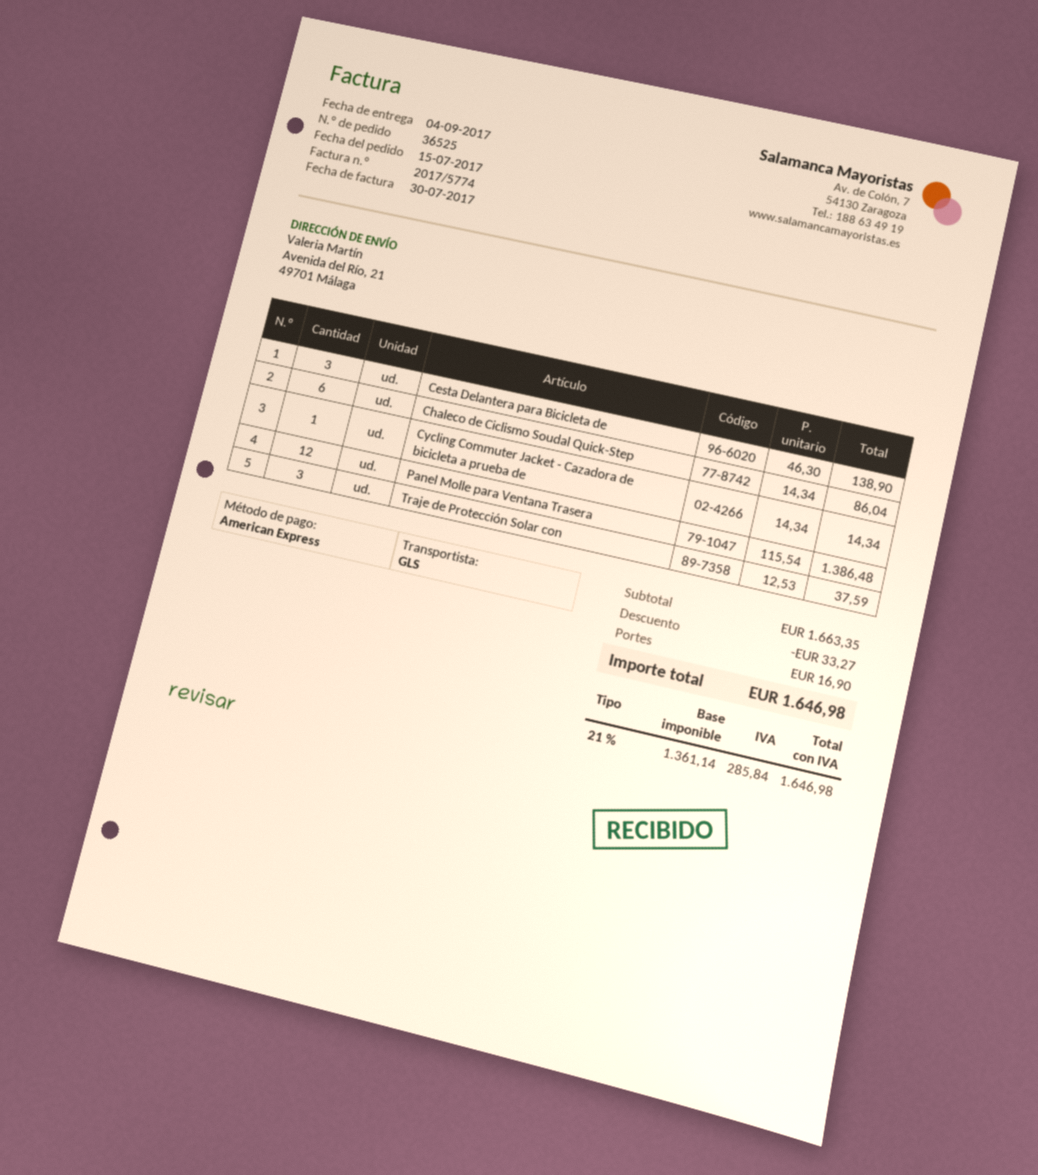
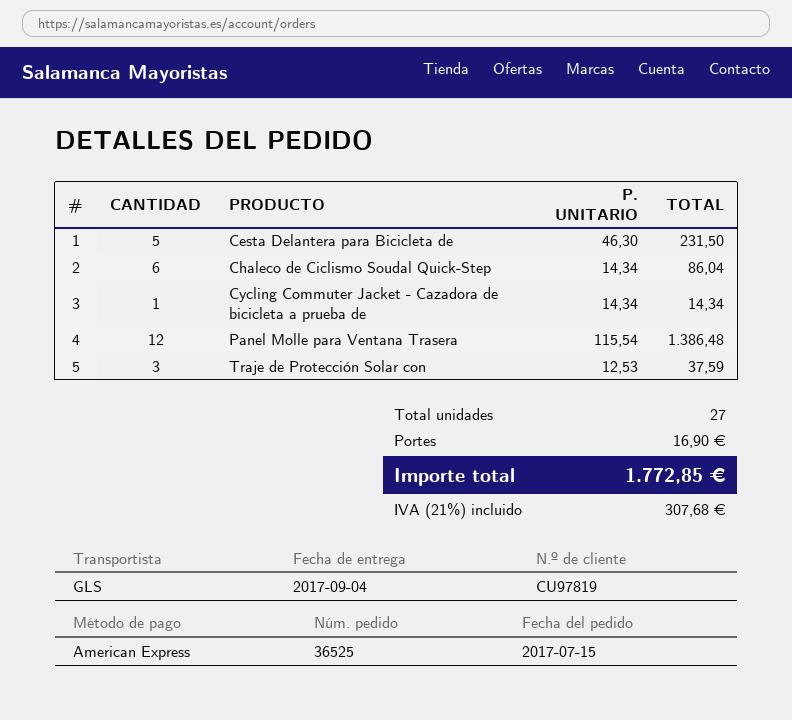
Cesta Delantera para Bicicleta de: 3 x 46.30 = 138.90 -> 5 x 46.30 = 231.50
discount: 33.27 -> none
tax: 21% = 285.84 -> 21% = 307.68
total: 1646.98 -> 1772.85

